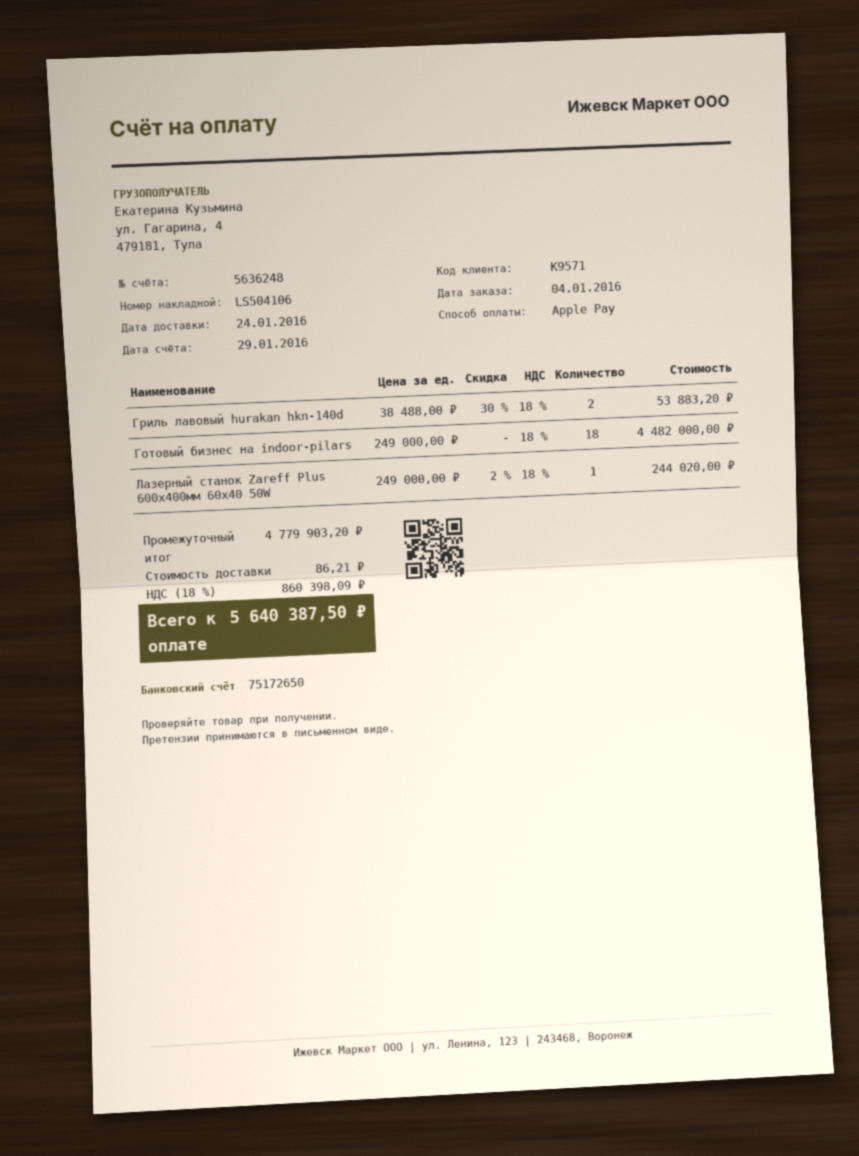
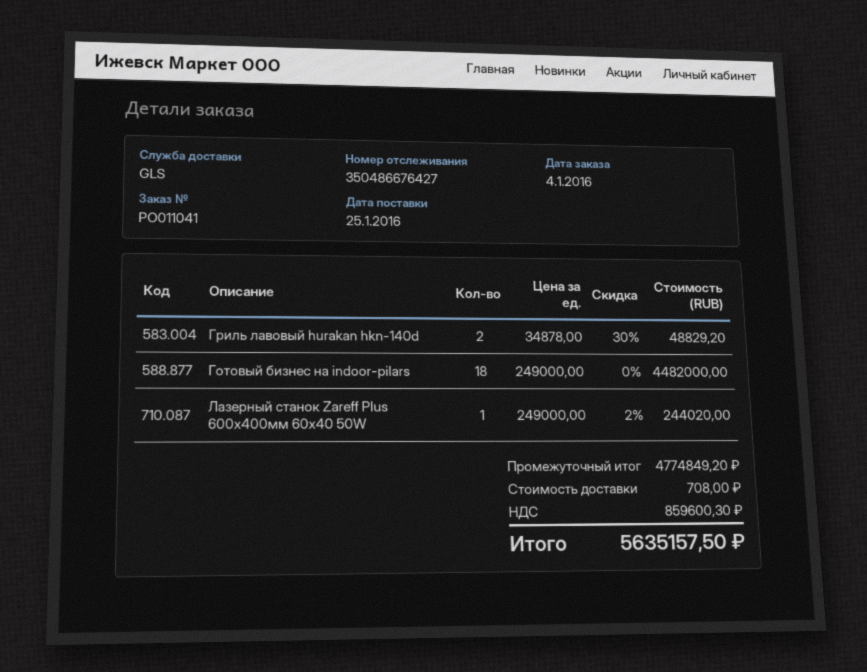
delivery date: 2016-01-24 -> 2016-01-25
Гриль лавовый hurakan hkn-140d: 2 x 38488.00 - 30% = 53883.20 -> 2 x 34878.00 - 30% = 48829.20
subtotal: 4779903.20 -> 4774849.20
shipping: 86.21 -> 708.00
tax: 860398.09 -> 859600.30
total: 5640387.50 -> 5635157.50

